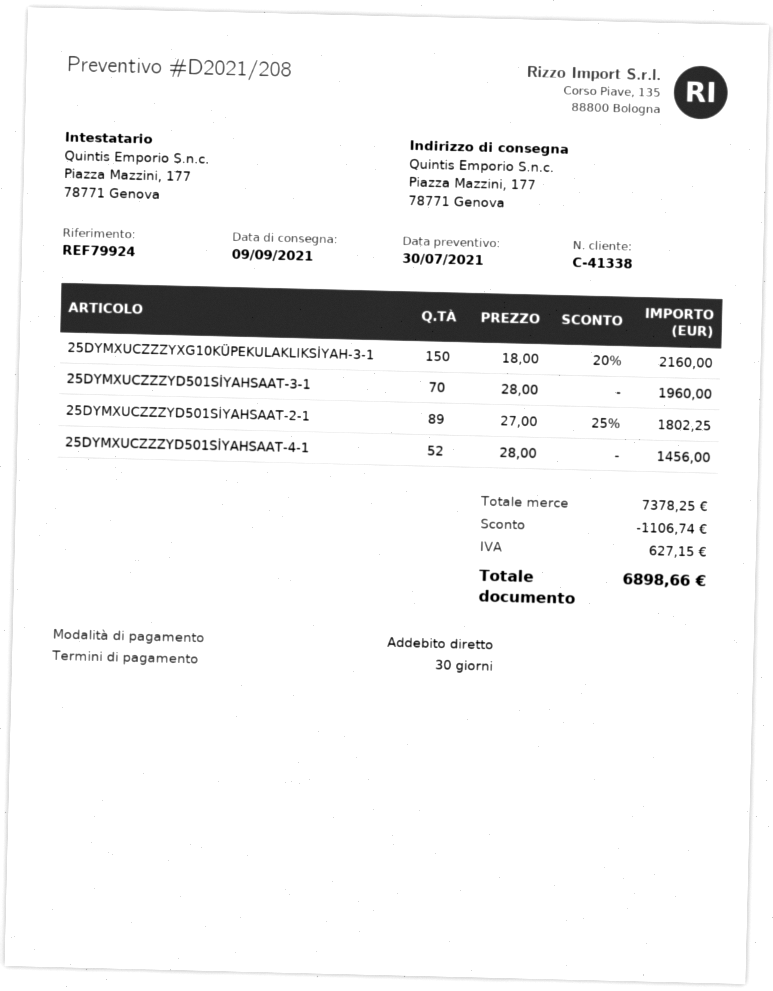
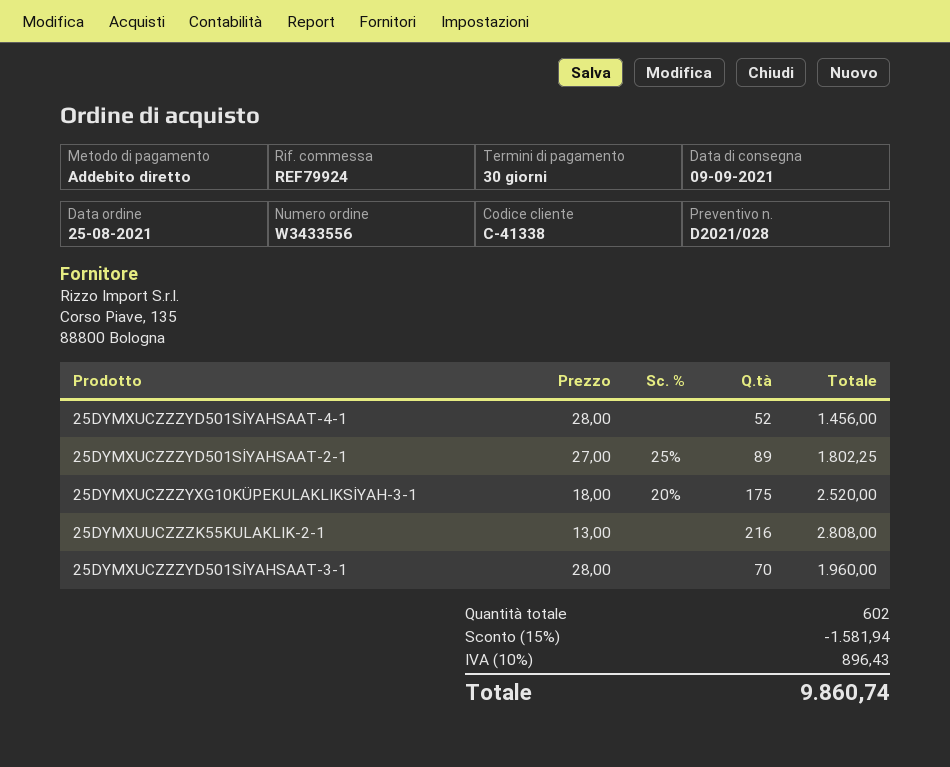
quote number: D2021/208 -> D2021/028
25DYMXUCZZZYXG10KÜPEKULAKLIKSİYAH-3-1: 150 x 18.00 - 20% = 2160.00 -> 175 x 18.00 - 20% = 2520.00
25DYMXUUCZZZK55KULAKLIK-2-1: none -> 216 x 13.00 = 2808.00
discount: 1106.74 -> 1581.94
tax: 627.15 -> 896.43
total: 6898.66 -> 9860.74

